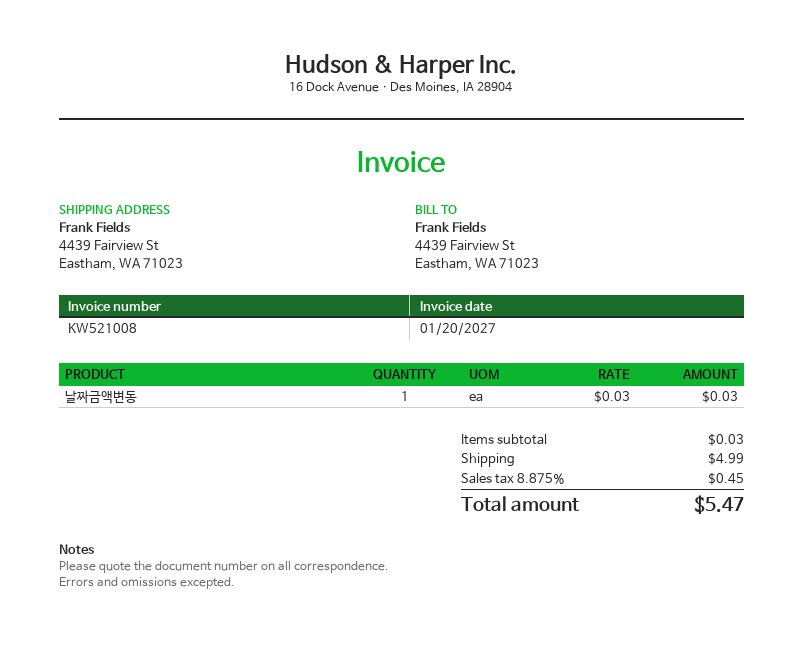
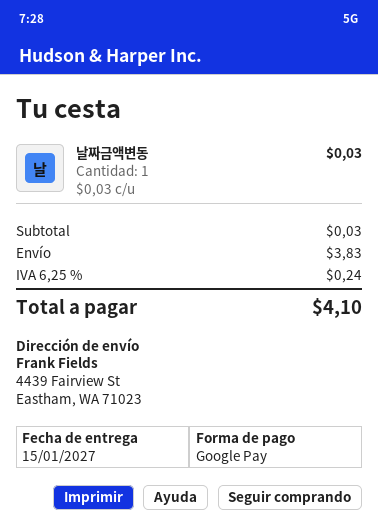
shipping: 4.99 -> 3.83
tax: 8.875% = 0.45 -> 6.25% = 0.24
total: 5.47 -> 4.10

